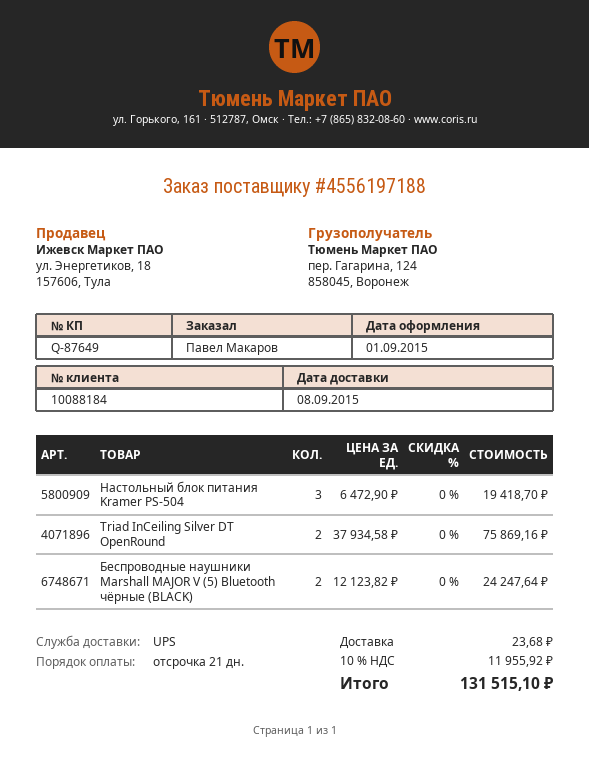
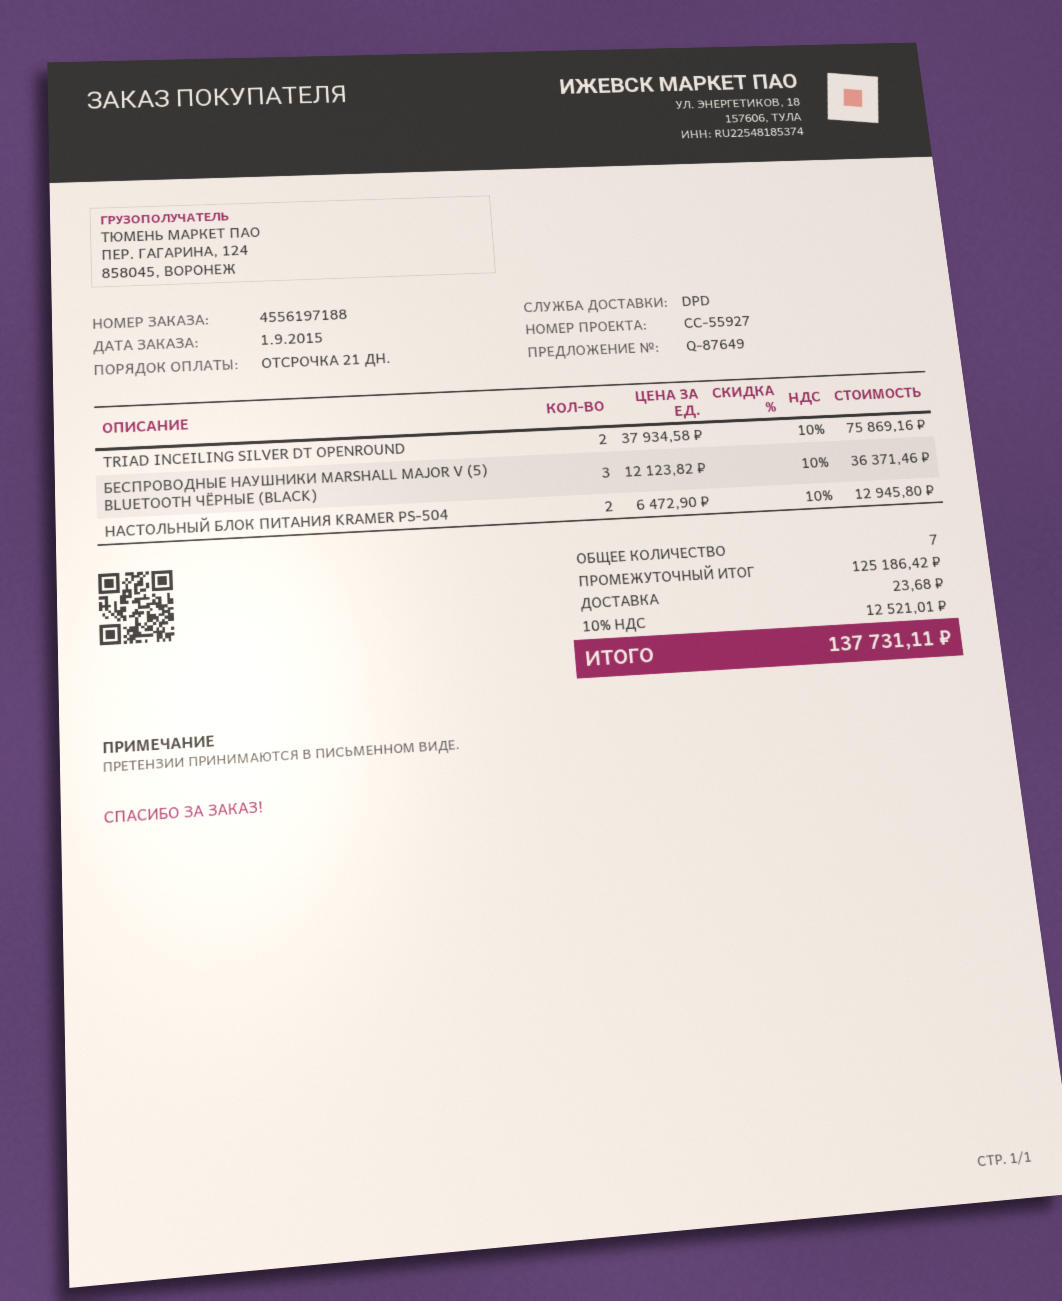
shipping method: UPS -> DPD
Настольный блок питания Kramer PS-504: 3 x 6472.90 = 19418.70 -> 2 x 6472.90 = 12945.80
Беспроводные наушники Marshall MAJOR V (5) Bluetooth чёрные (BLACK): 2 x 12123.82 = 24247.64 -> 3 x 12123.82 = 36371.46
tax: 10% = 11955.92 -> 10% = 12521.01
total: 131515.10 -> 137731.11

